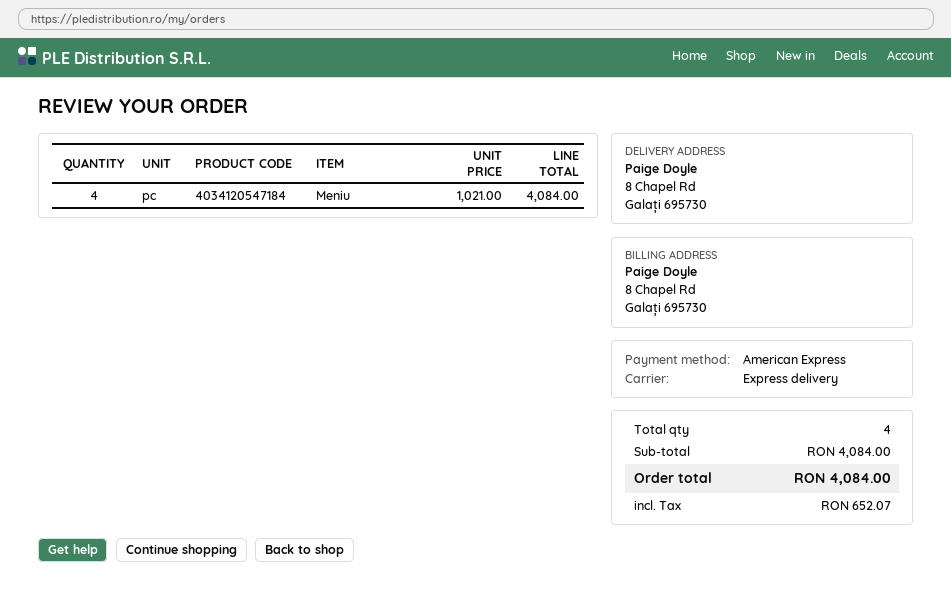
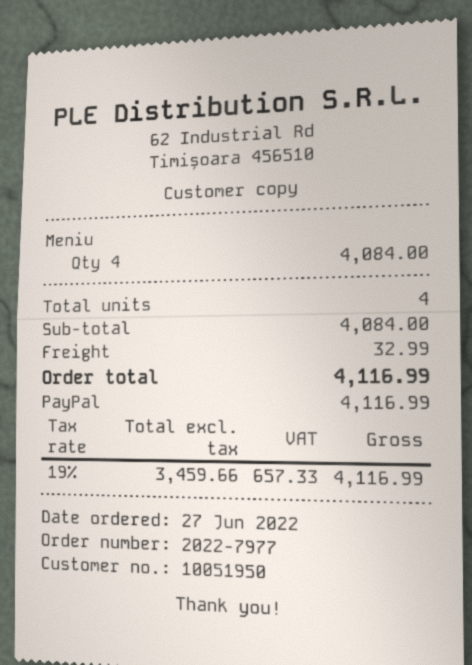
payment method: American Express -> PayPal
shipping: none -> 32.99
tax: 652.07 -> 657.33
total: 4084.00 -> 4116.99

